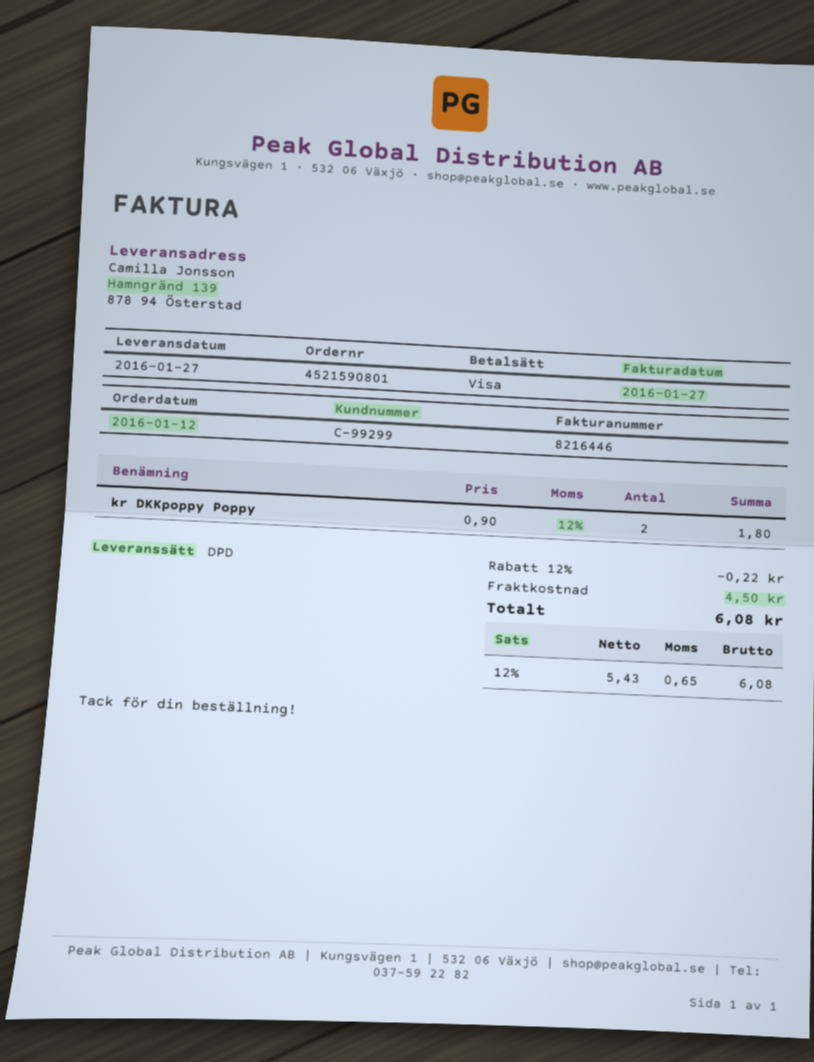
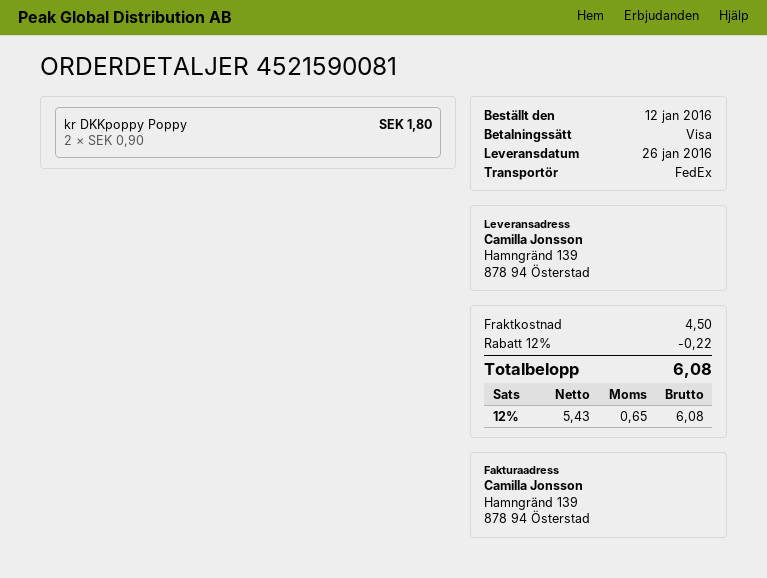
order number: 4521590801 -> 4521590081
delivery date: 2016-01-27 -> 2016-01-26
shipping method: DPD -> FedEx

